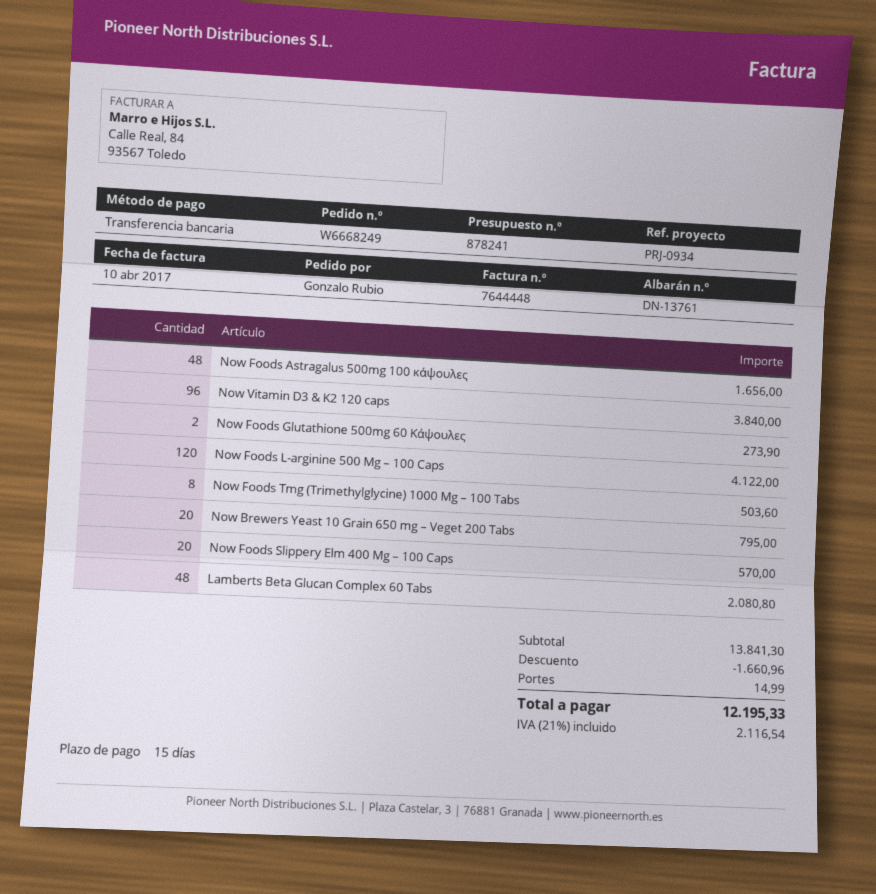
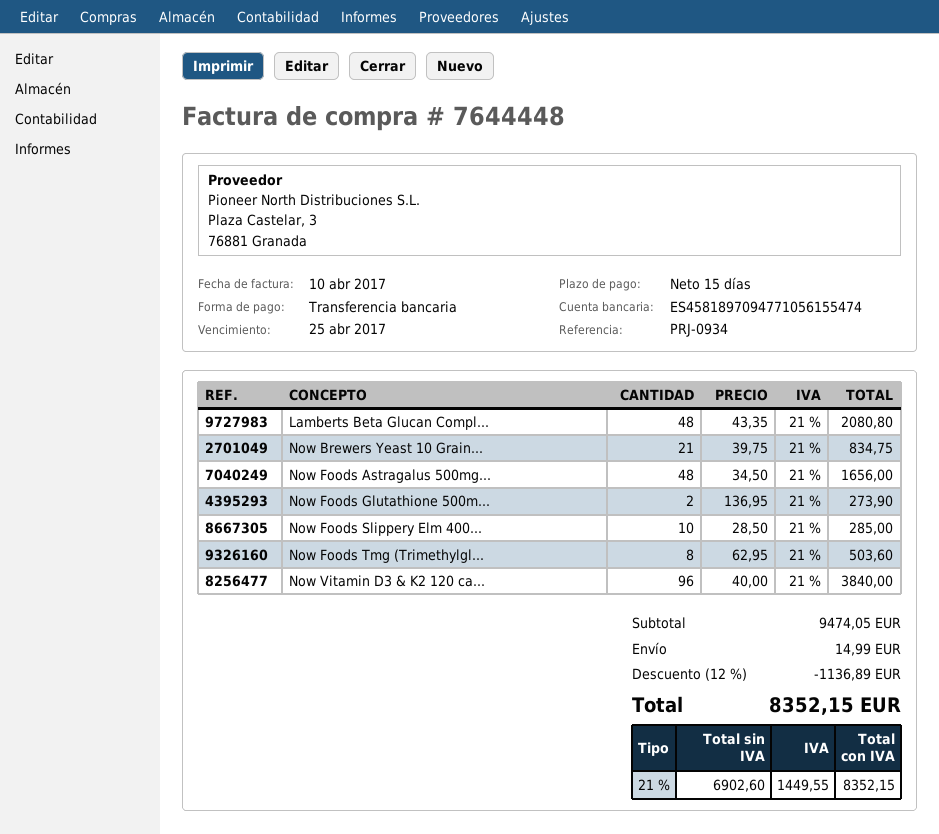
Now Foods L-arginine 500 Mg – 100 Caps: 120 for 4122.00 -> none
Now Brewers Yeast 10 Grain 650 mg – Veget 200 Tabs: 20 for 795.00 -> 21 for 834.75
Now Foods Slippery Elm 400 Mg – 100 Caps: 20 for 570.00 -> 10 for 285.00
subtotal: 13841.30 -> 9474.05
discount: 1660.96 -> 1136.89
tax: 21% = 2116.54 -> 21% = 1449.55
total: 12195.33 -> 8352.15

